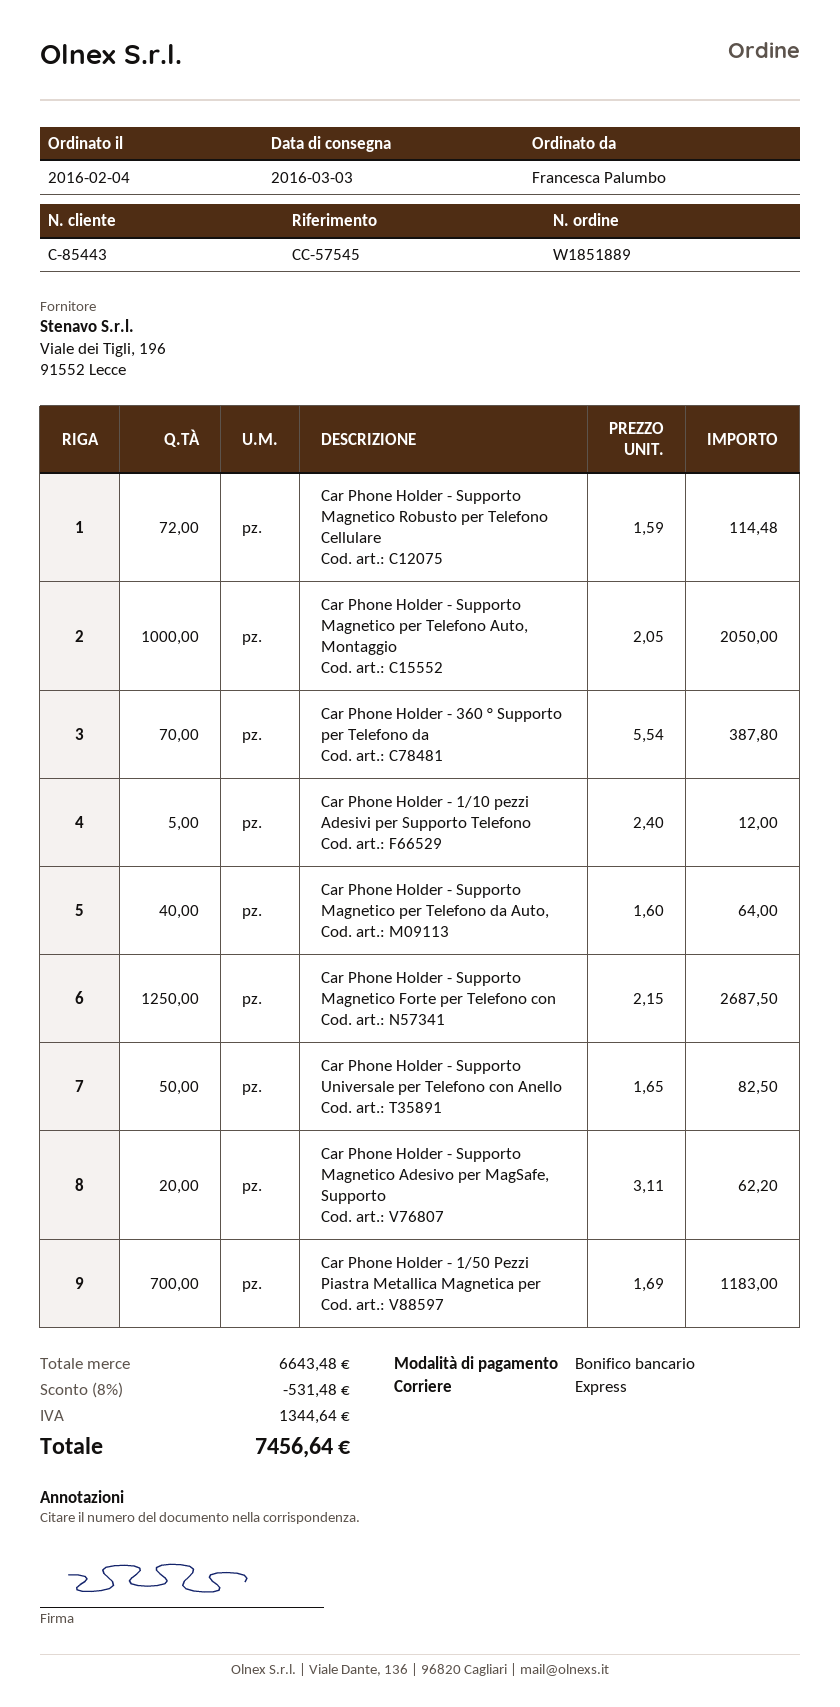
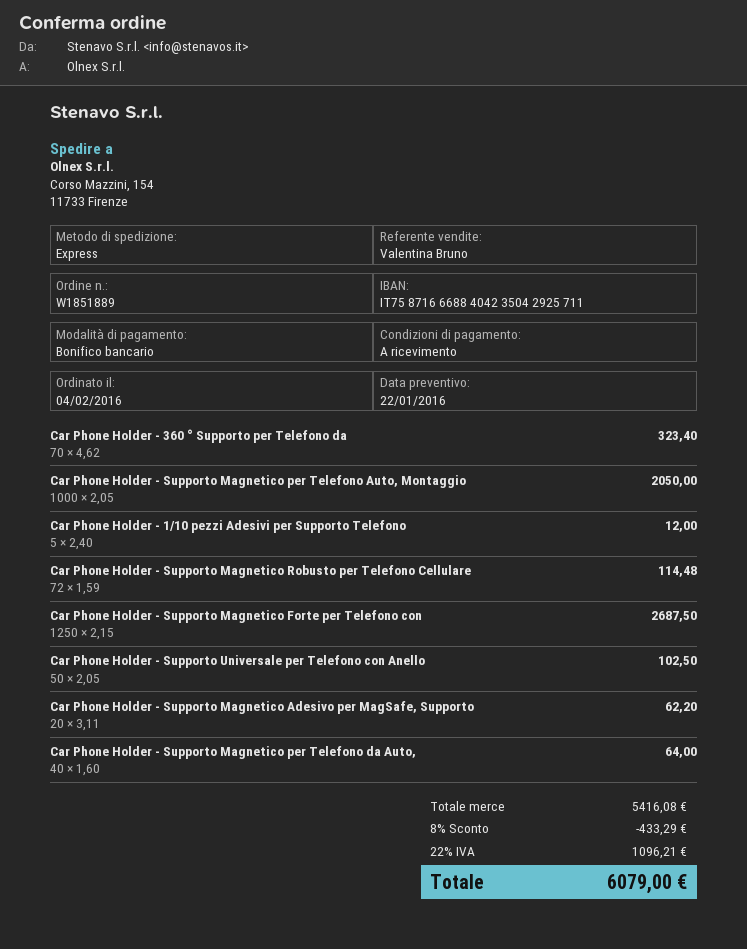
Car Phone Holder - 360 ° Supporto per Telefono da: 70 x 5.54 = 387.80 -> 70 x 4.62 = 323.40
Car Phone Holder - Supporto Universale per Telefono con Anello: 50 x 1.65 = 82.50 -> 50 x 2.05 = 102.50
Car Phone Holder - 1/50 Pezzi Piastra Metallica Magnetica per: 700 x 1.69 = 1183.00 -> none
subtotal: 6643.48 -> 5416.08
discount: 8% = 531.48 -> 8% = 433.29
tax: 1344.64 -> 1096.21
total: 7456.64 -> 6079.00

